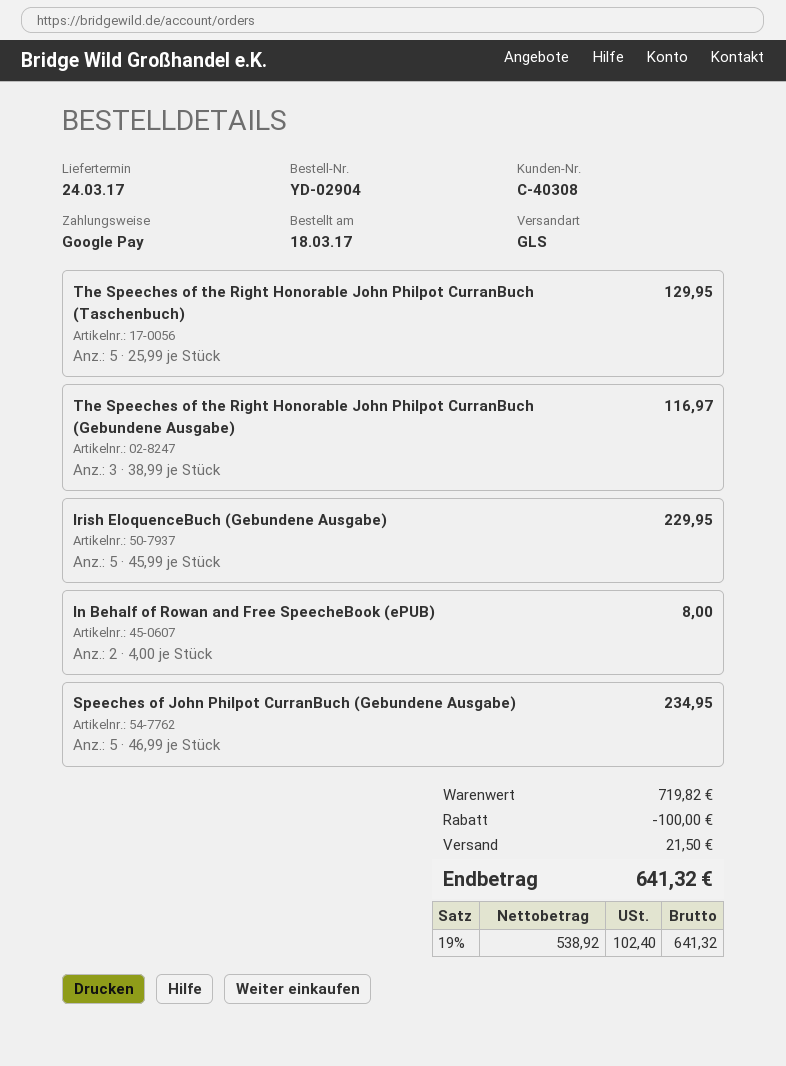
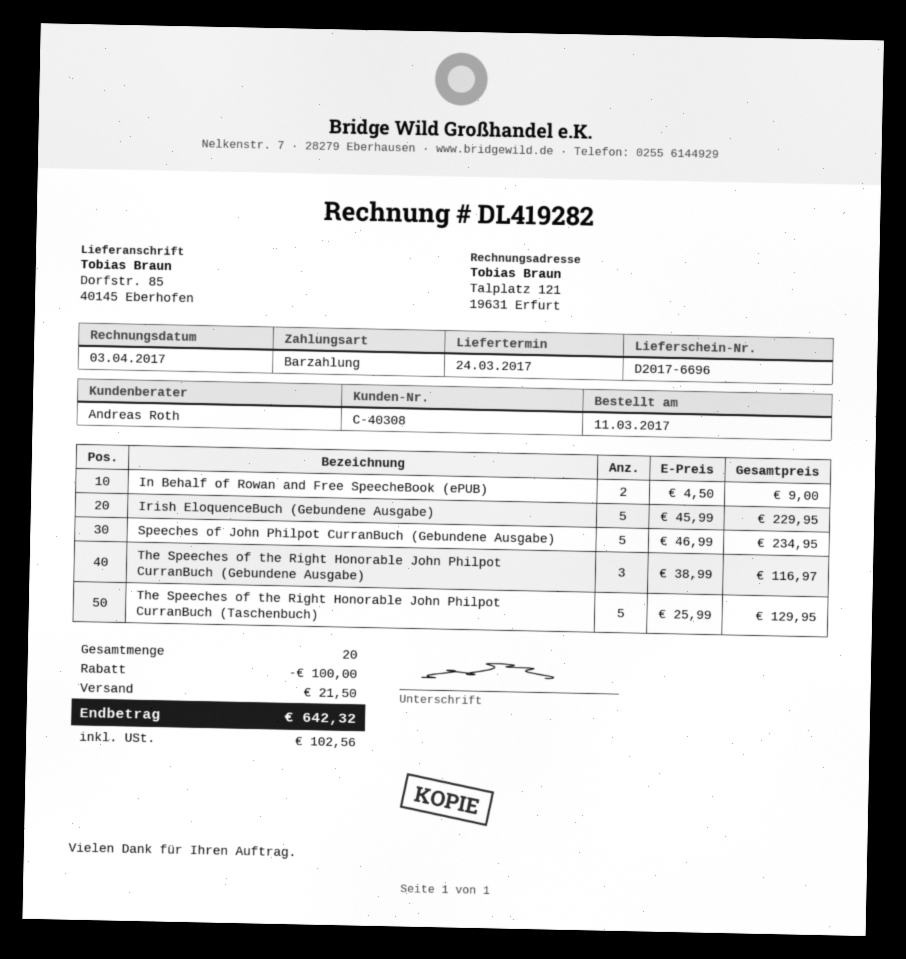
order date: 2017-03-18 -> 2017-03-11
payment method: Google Pay -> cash
In Behalf of Rowan and Free SpeecheBook (ePUB): 2 x 4.00 = 8.00 -> 2 x 4.50 = 9.00
tax: 102.40 -> 102.56
total: 641.32 -> 642.32

